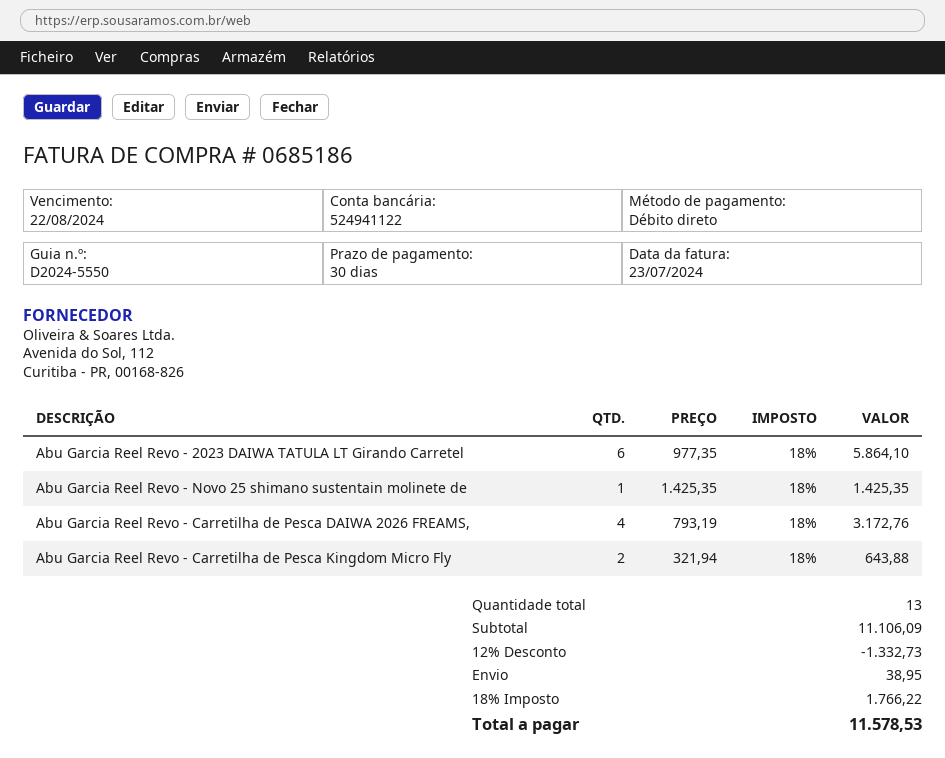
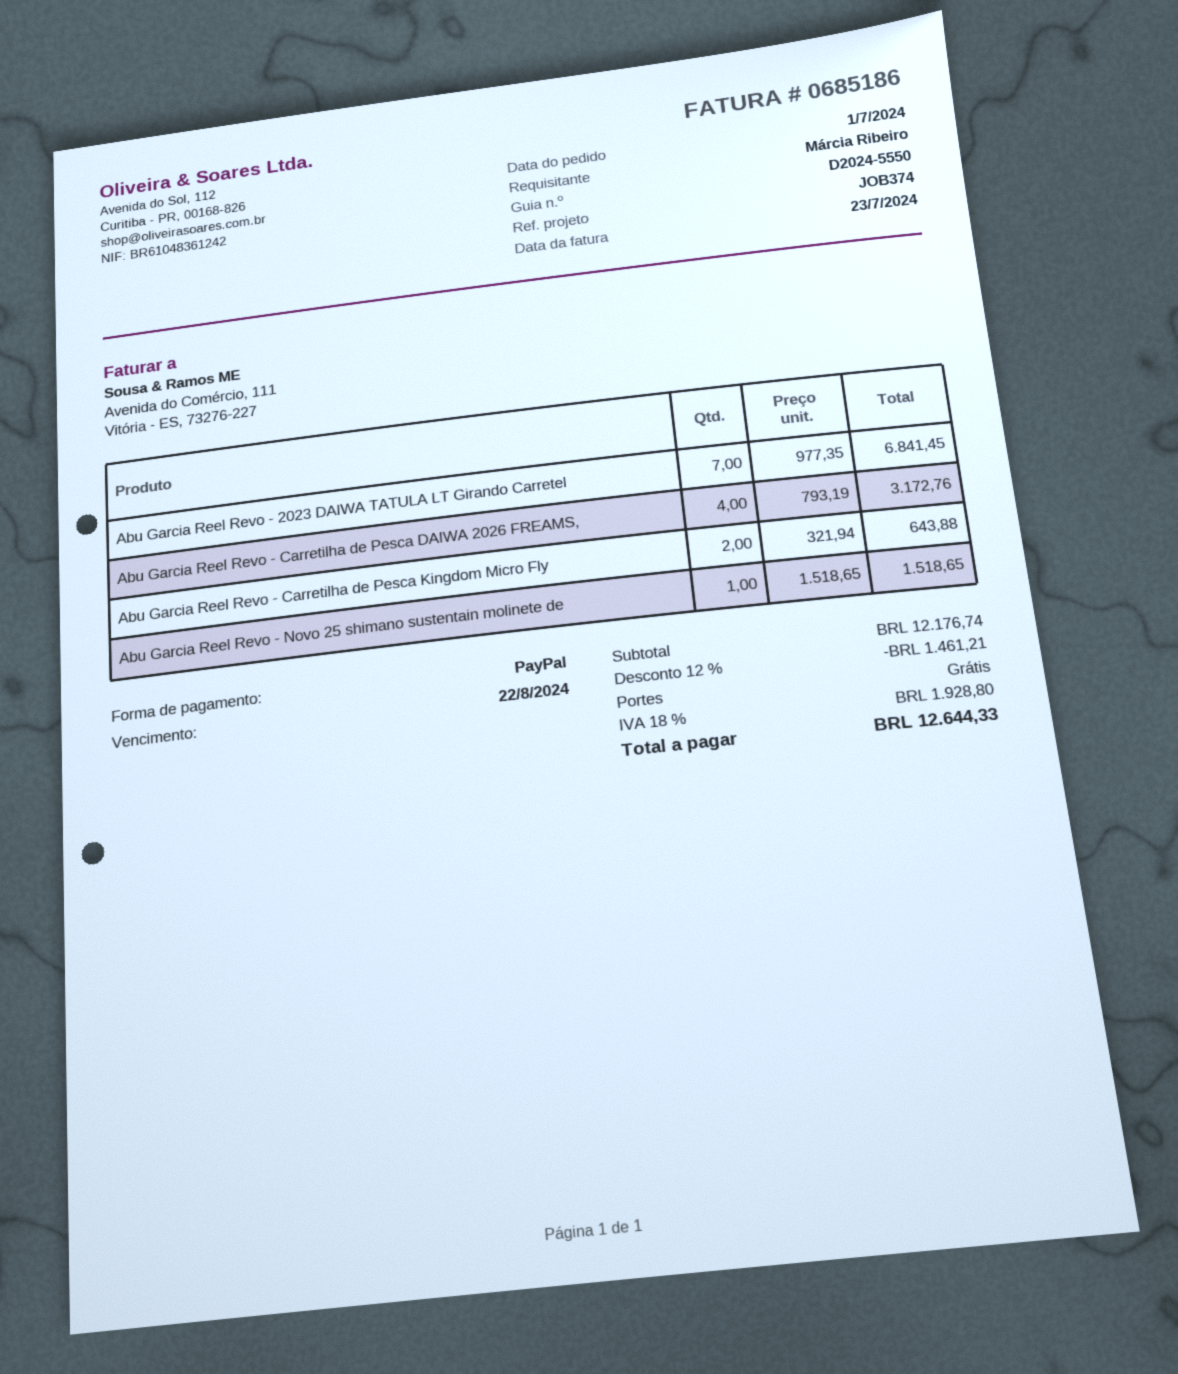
payment method: direct debit -> PayPal
Abu Garcia Reel Revo - 2023 DAIWA TATULA LT Girando Carretel: 6 x 977.35 = 5864.10 -> 7 x 977.35 = 6841.45
Abu Garcia Reel Revo - Novo 25 shimano sustentain molinete de: 1 x 1425.35 = 1425.35 -> 1 x 1518.65 = 1518.65
subtotal: 11106.09 -> 12176.74
discount: 12% = 1332.73 -> 12% = 1461.21
shipping: 38.95 -> 0.00
tax: 18% = 1766.22 -> 18% = 1928.80
total: 11578.53 -> 12644.33

